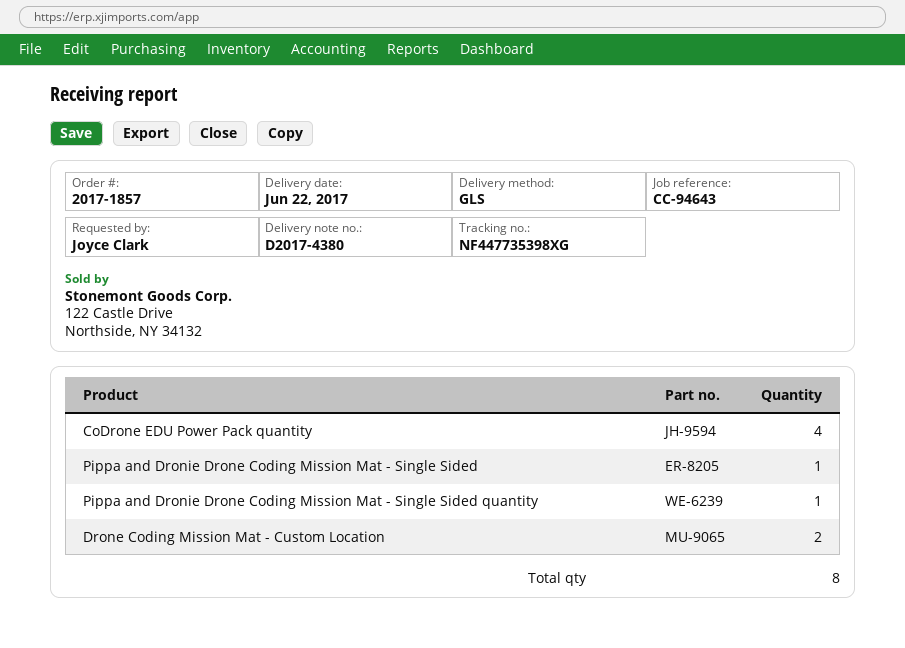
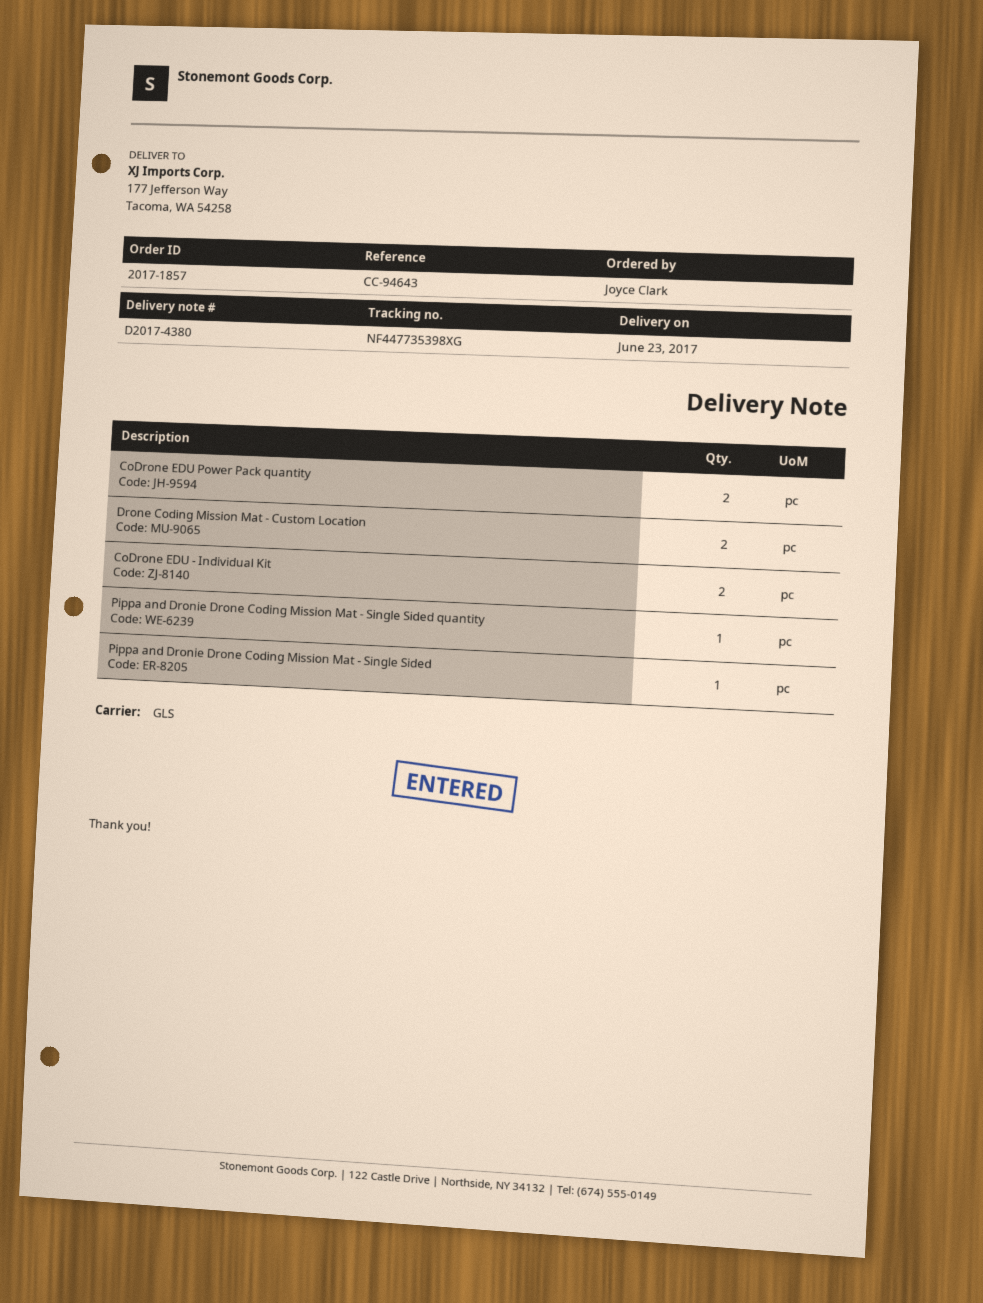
delivery date: 2017-06-22 -> 2017-06-23
CoDrone EDU Power Pack quantity: 4 -> 2
CoDrone EDU - Individual Kit: none -> 2

